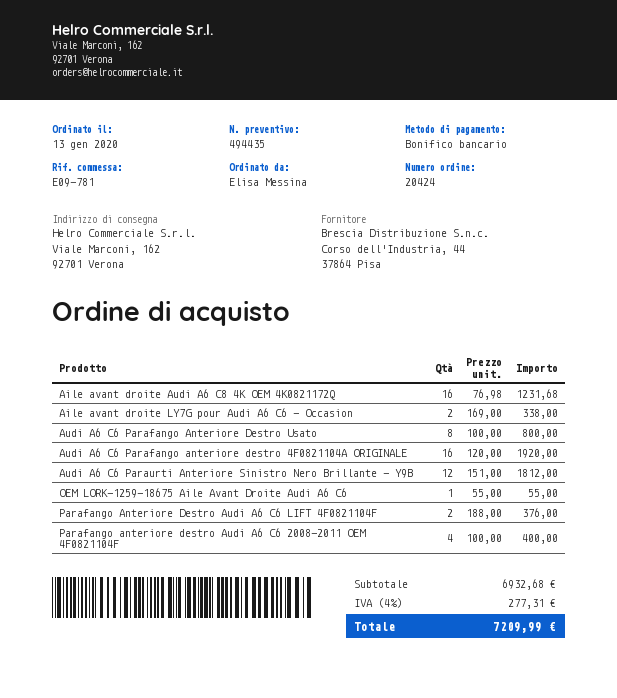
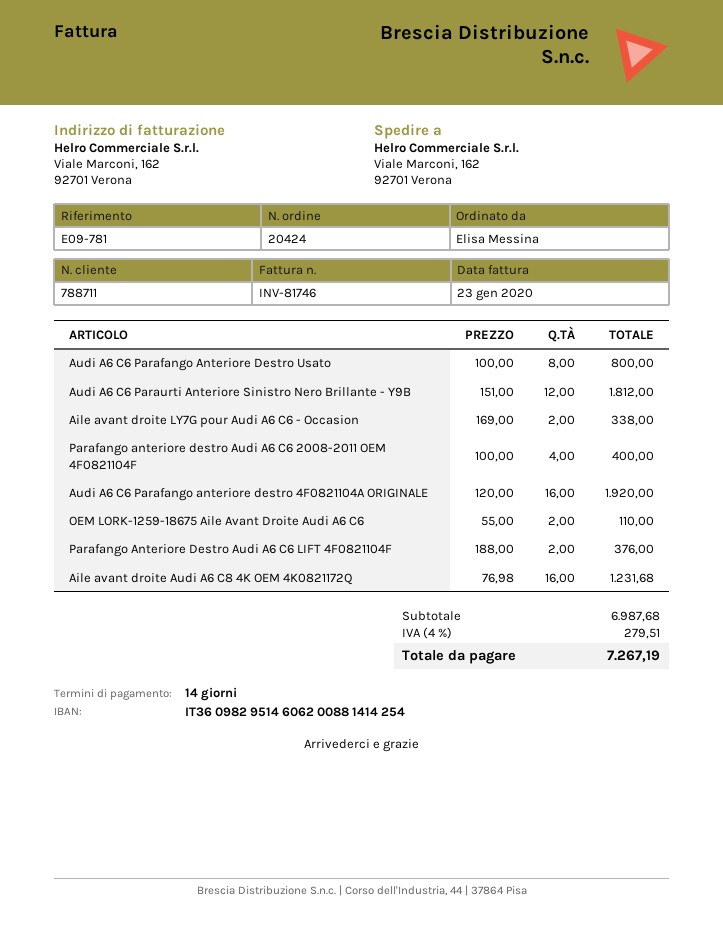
OEM LORK-1259-18675 Aile Avant Droite Audi A6 C6: 1 x 55.00 = 55.00 -> 2 x 55.00 = 110.00
subtotal: 6932.68 -> 6987.68
tax: 4% = 277.31 -> 4% = 279.51
total: 7209.99 -> 7267.19

